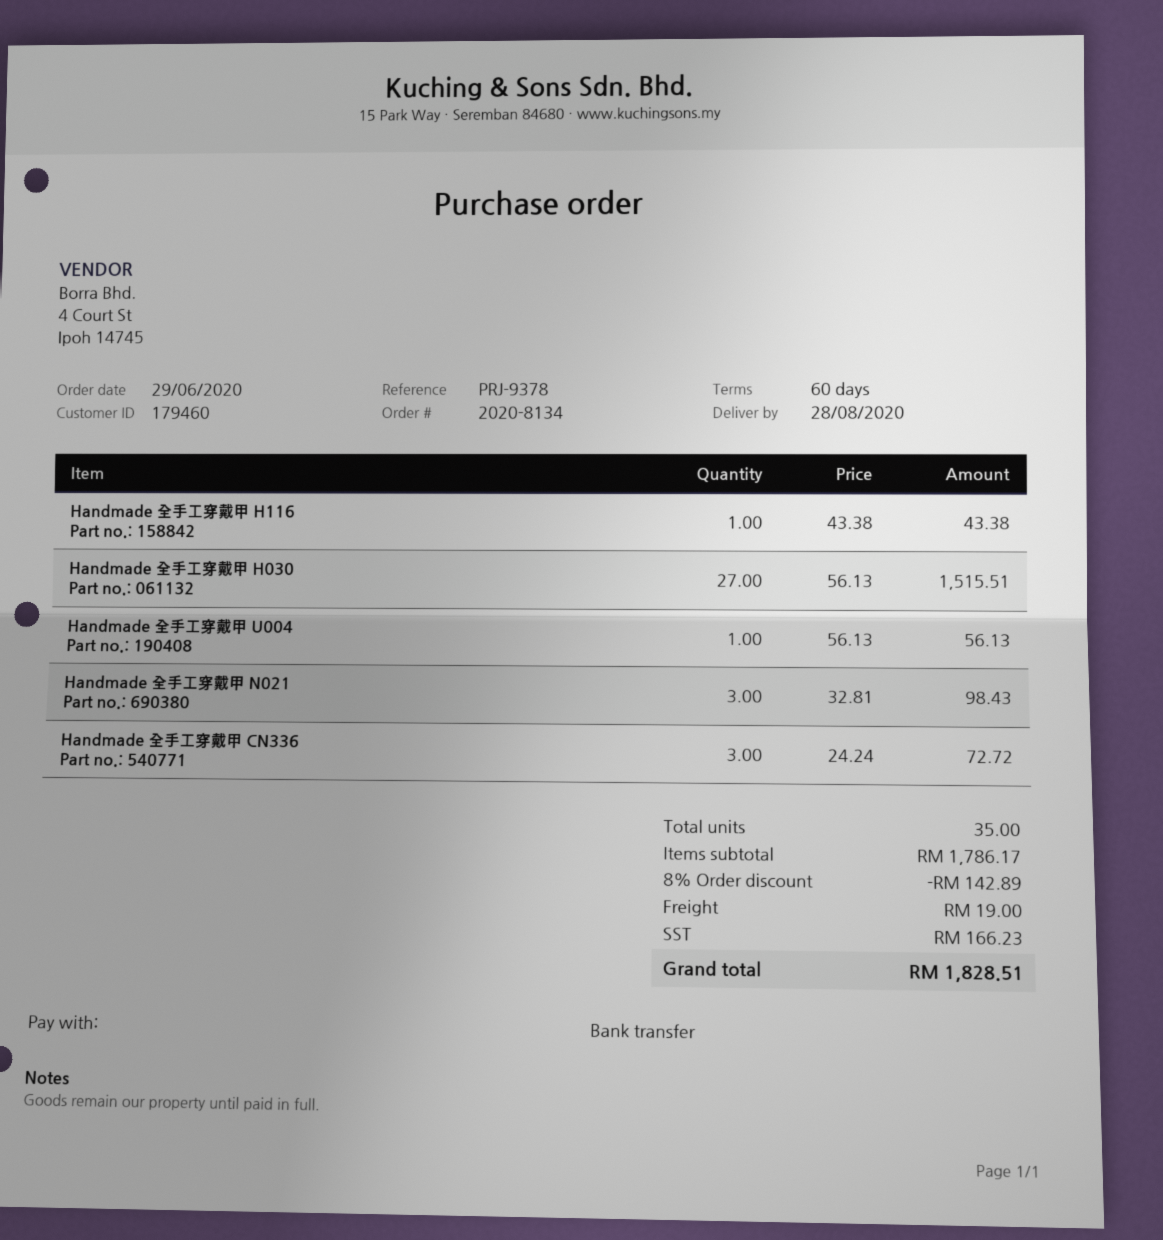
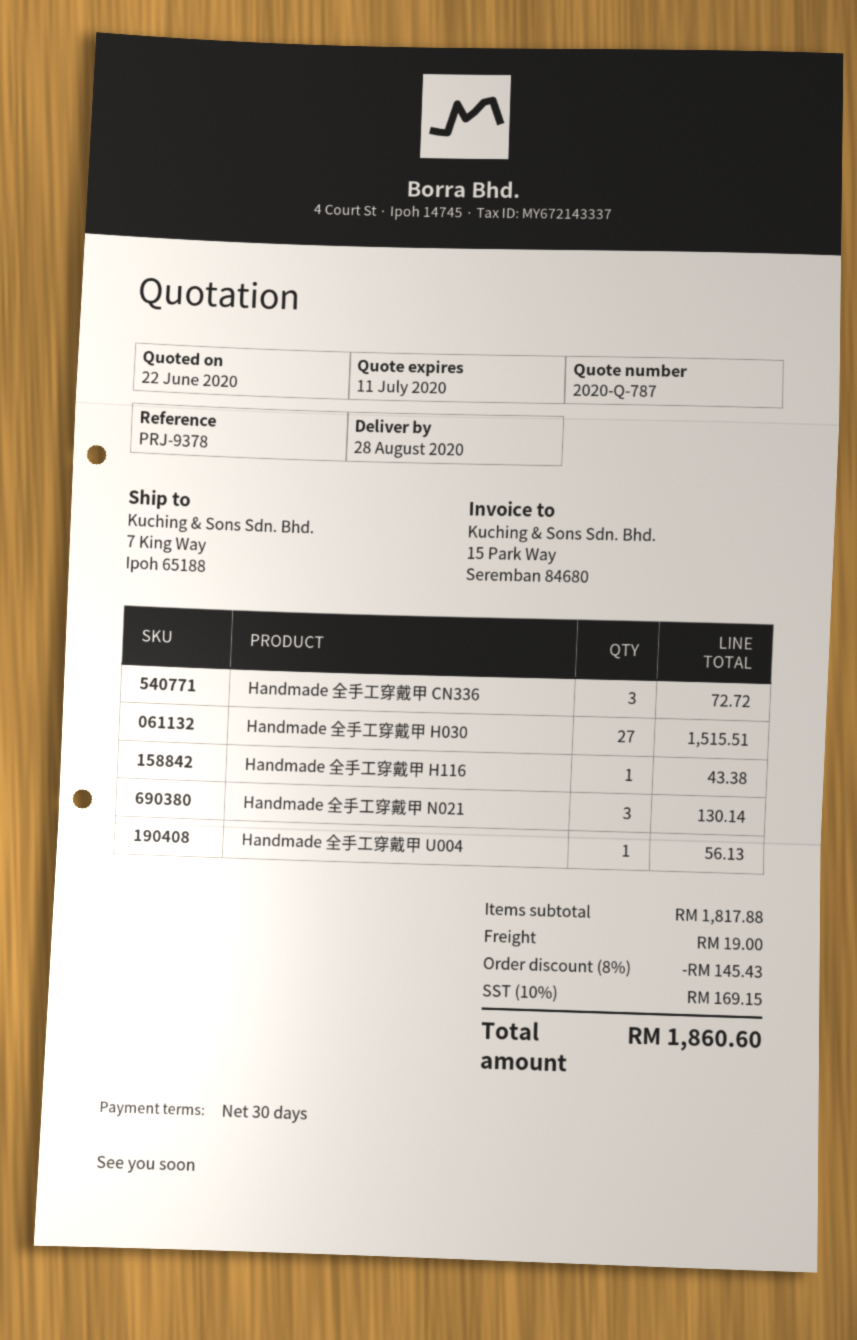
payment terms: 60 days -> 30 days
Handmade 全手工穿戴甲 N021: 3 for 98.43 -> 3 for 130.14
subtotal: 1786.17 -> 1817.88
discount: 8% = 142.89 -> 8% = 145.43
tax: 166.23 -> 169.15
total: 1828.51 -> 1860.60

